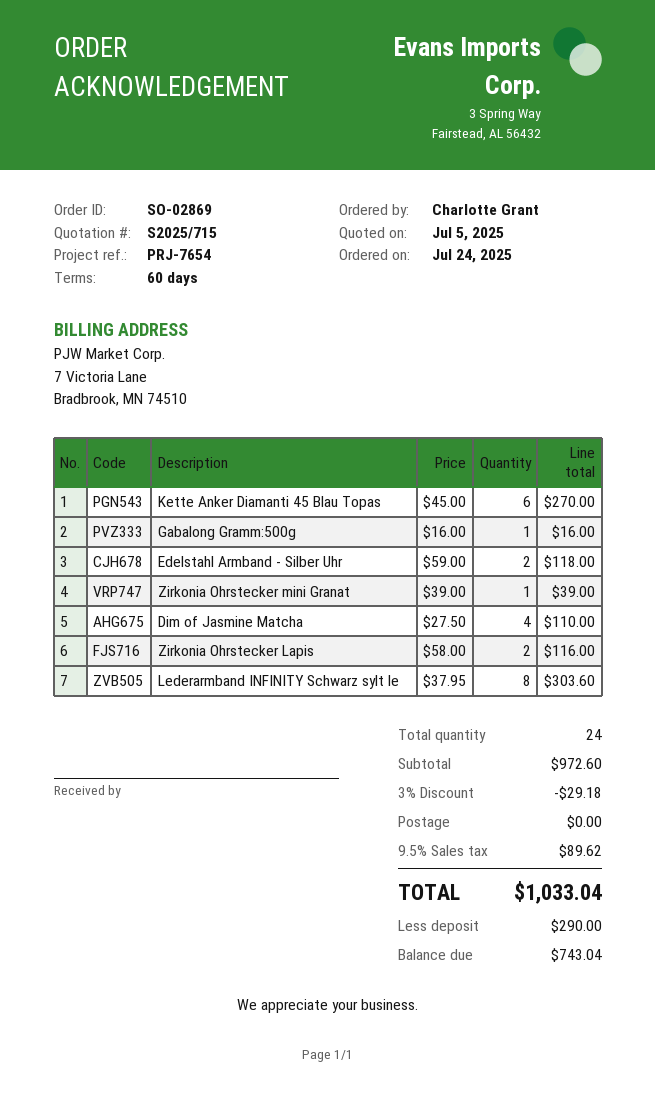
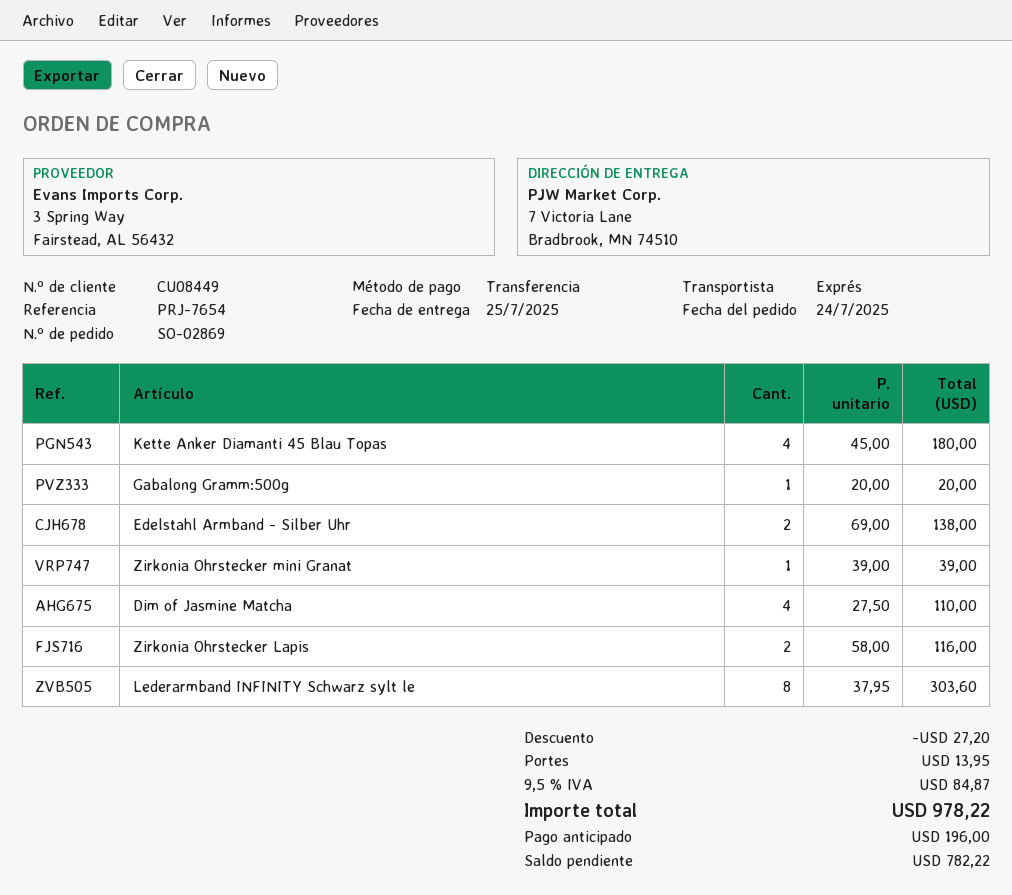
Kette Anker Diamanti 45 Blau Topas: 6 x 45.00 = 270.00 -> 4 x 45.00 = 180.00
Gabalong Gramm:500g: 1 x 16.00 = 16.00 -> 1 x 20.00 = 20.00
Edelstahl Armband - Silber Uhr: 2 x 59.00 = 118.00 -> 2 x 69.00 = 138.00
discount: 29.18 -> 27.20
shipping: 0.00 -> 13.95
tax: 9.5% = 89.62 -> 9.5% = 84.87
total: 1033.04 -> 978.22
deposit: 290.00 -> 196.00
balance: 743.04 -> 782.22

